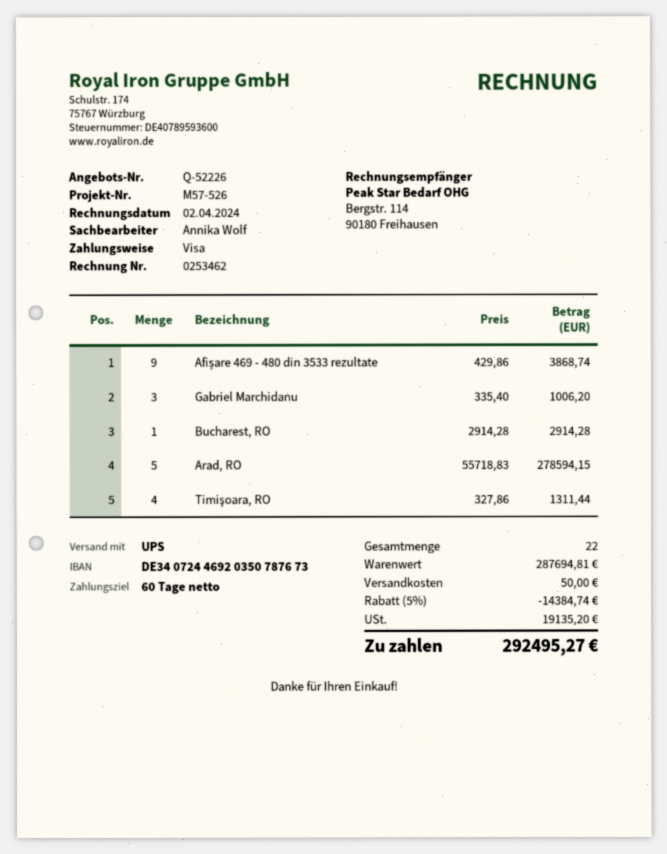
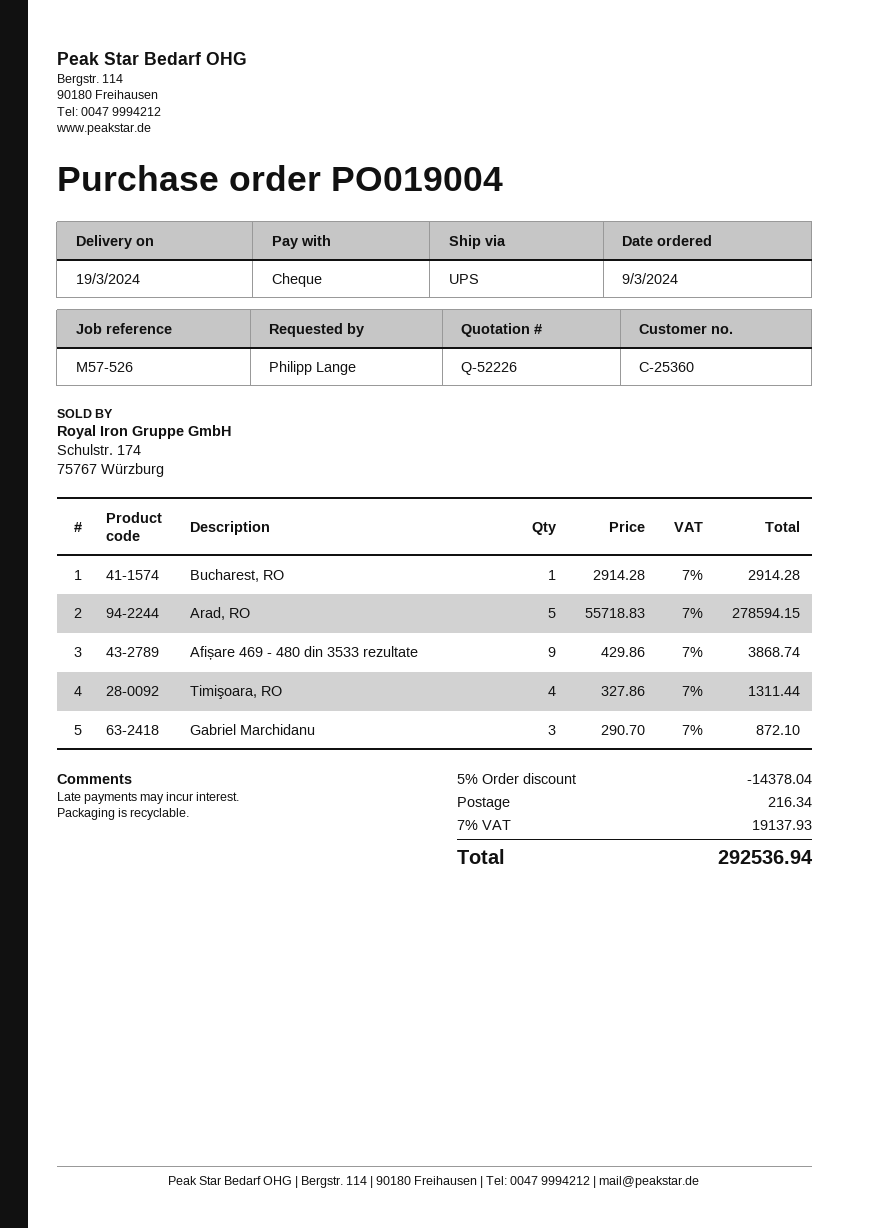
payment method: Visa -> cheque
Gabriel Marchidanu: 3 x 335.40 = 1006.20 -> 3 x 290.70 = 872.10
discount: 5% = 14384.74 -> 5% = 14378.04
shipping: 50.00 -> 216.34
tax: 19135.20 -> 19137.93
total: 292495.27 -> 292536.94

